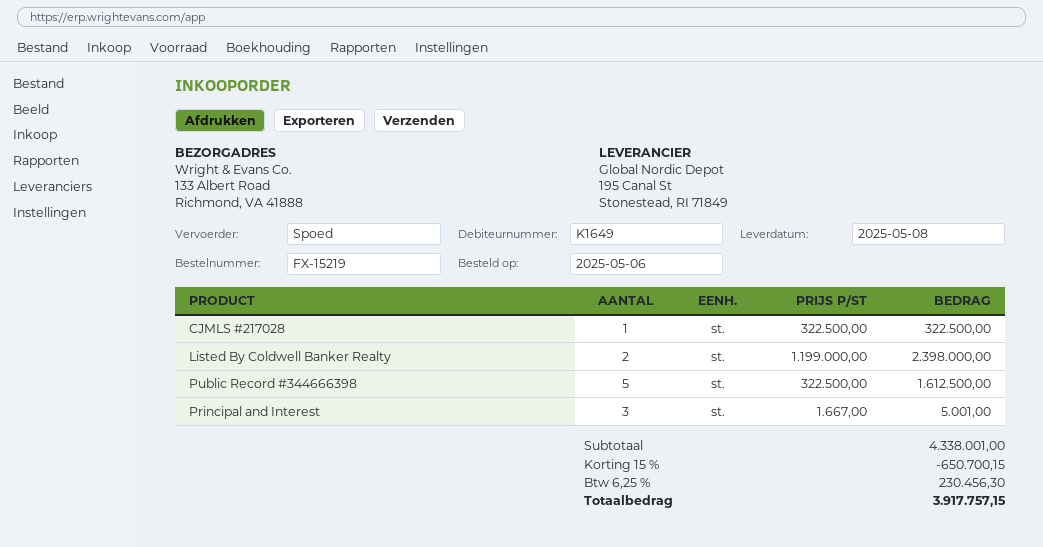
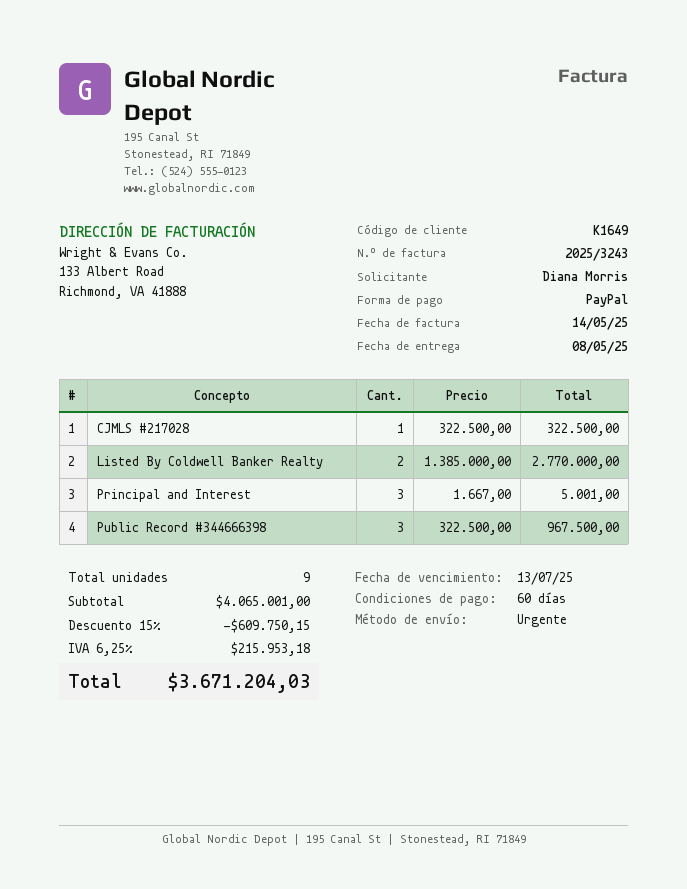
Listed By Coldwell Banker Realty: 2 x 1199000.00 = 2398000.00 -> 2 x 1385000.00 = 2770000.00
Public Record #344666398: 5 x 322500.00 = 1612500.00 -> 3 x 322500.00 = 967500.00
subtotal: 4338001.00 -> 4065001.00
discount: 15% = 650700.15 -> 15% = 609750.15
tax: 6.25% = 230456.30 -> 6.25% = 215953.18
total: 3917757.15 -> 3671204.03

